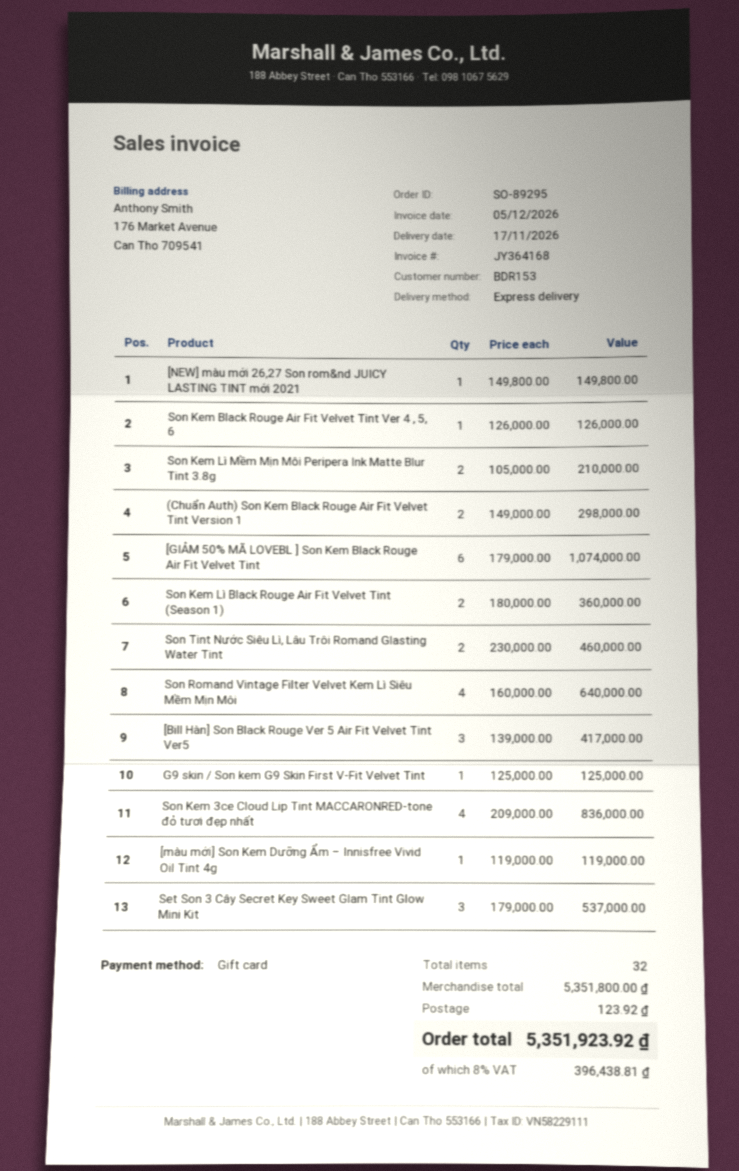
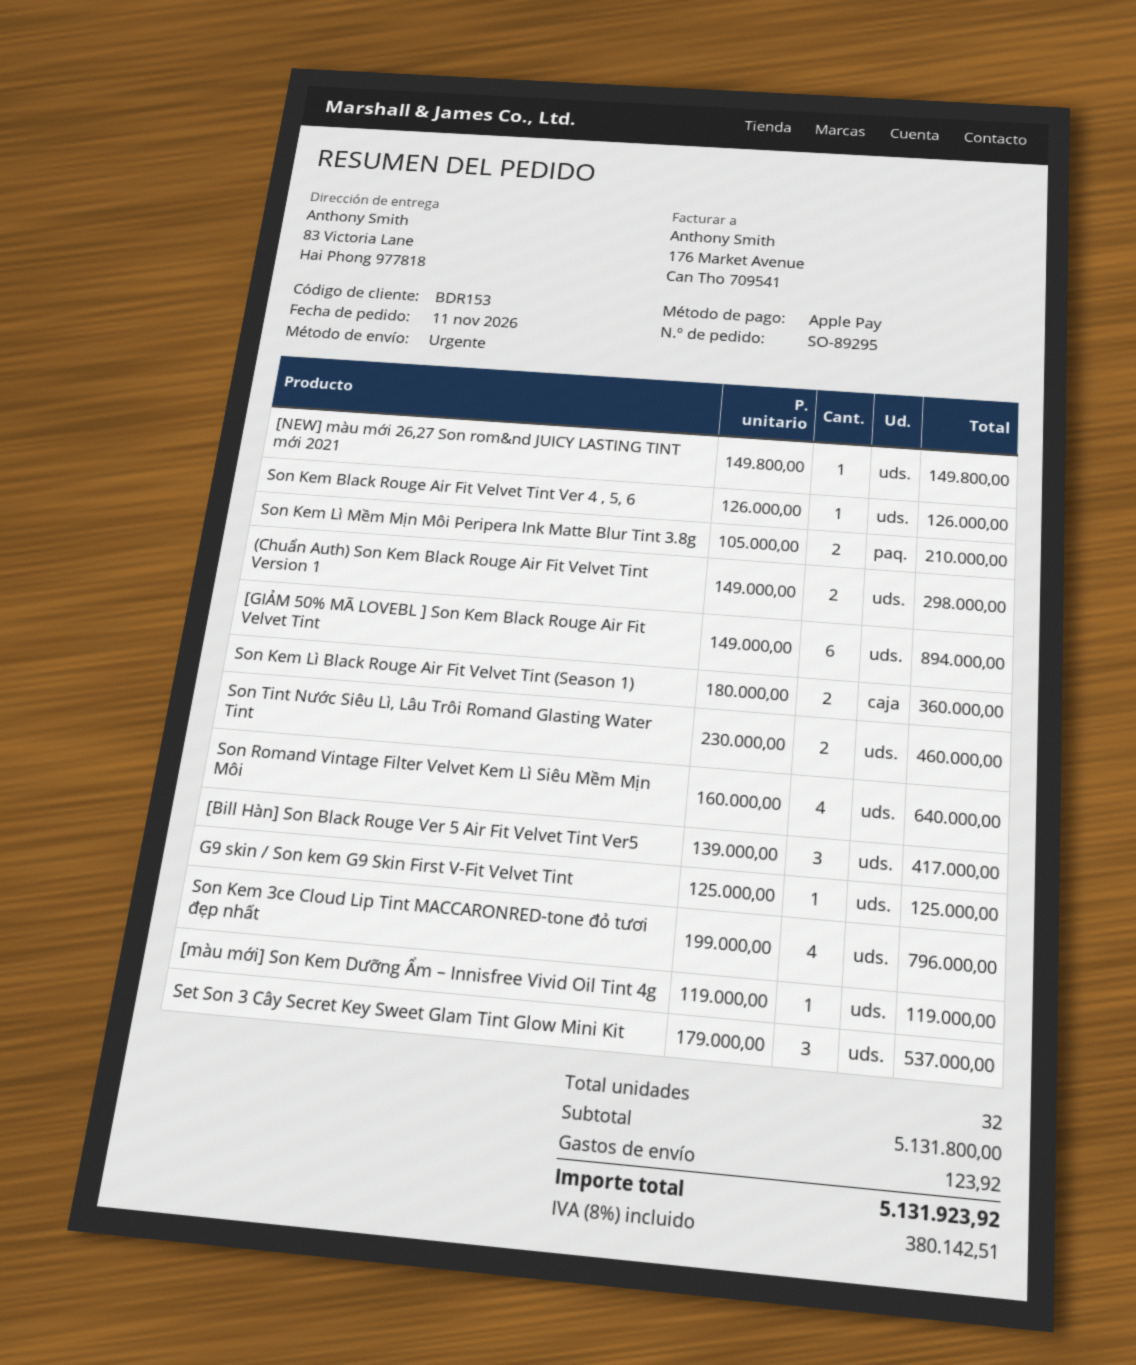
payment method: gift card -> Apple Pay
[GIẢM 50% MÃ LOVEBL ] Son Kem Black Rouge Air Fit Velvet Tint: 6 x 179000.00 = 1074000.00 -> 6 x 149000.00 = 894000.00
Son Kem 3ce Cloud Lip Tint MACCARONRED-tone đỏ tươi đẹp nhất: 4 x 209000.00 = 836000.00 -> 4 x 199000.00 = 796000.00
subtotal: 5351800.00 -> 5131800.00
tax: 8% = 396438.81 -> 8% = 380142.51
total: 5351923.92 -> 5131923.92

